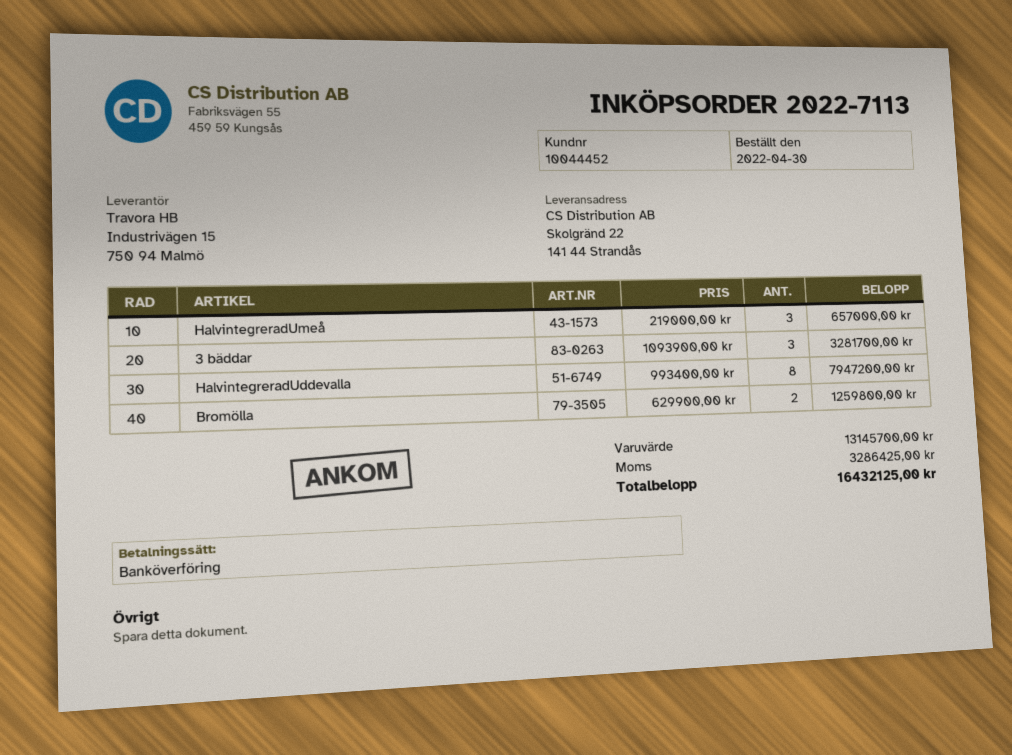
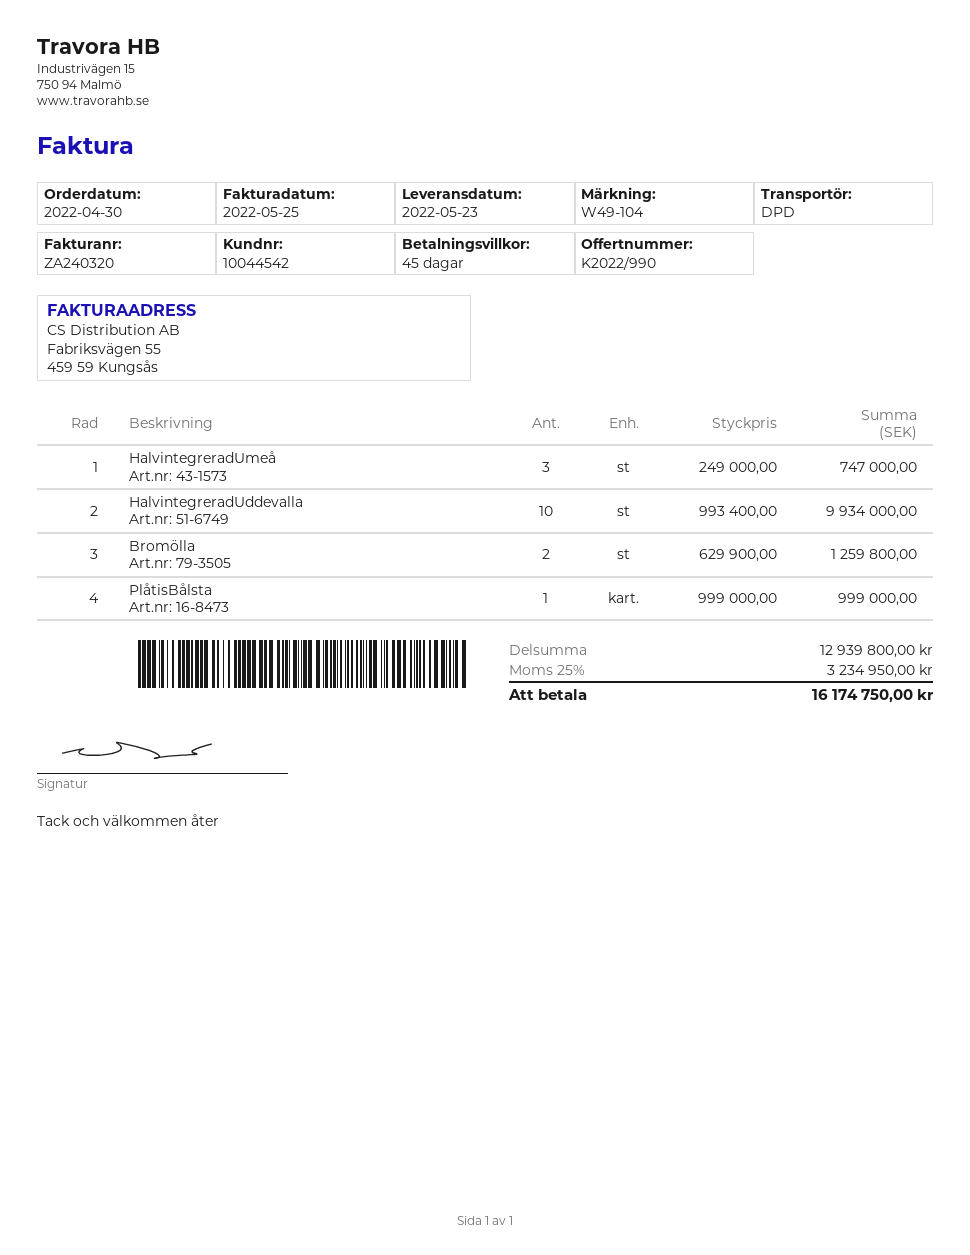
customer number: 10044452 -> 10044542
HalvintegreradUmeå: 3 x 219000.00 = 657000.00 -> 3 x 249000.00 = 747000.00
3 bäddar: 3 x 1093900.00 = 3281700.00 -> none
HalvintegreradUddevalla: 8 x 993400.00 = 7947200.00 -> 10 x 993400.00 = 9934000.00
PlåtisBålsta: none -> 1 x 999000.00 = 999000.00
subtotal: 13145700.00 -> 12939800.00
tax: 3286425.00 -> 3234950.00
total: 16432125.00 -> 16174750.00

